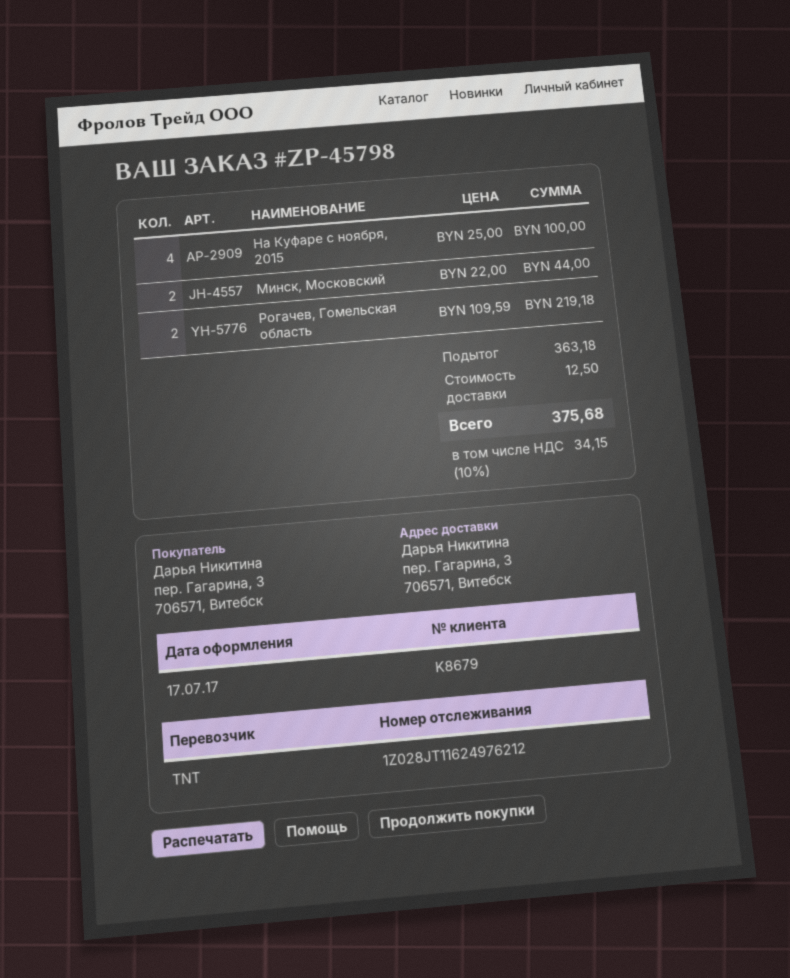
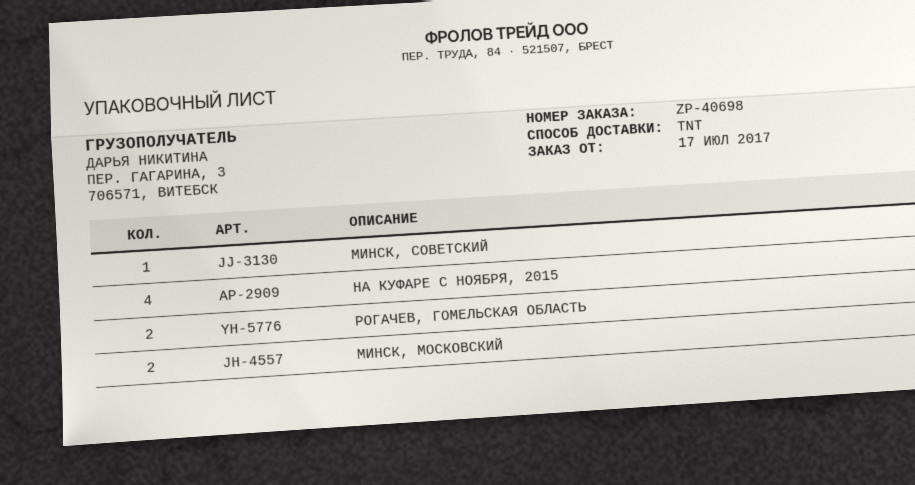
order number: ZP-45798 -> ZP-40698
МИНСК, СОВЕТСКИЙ: none -> 1

